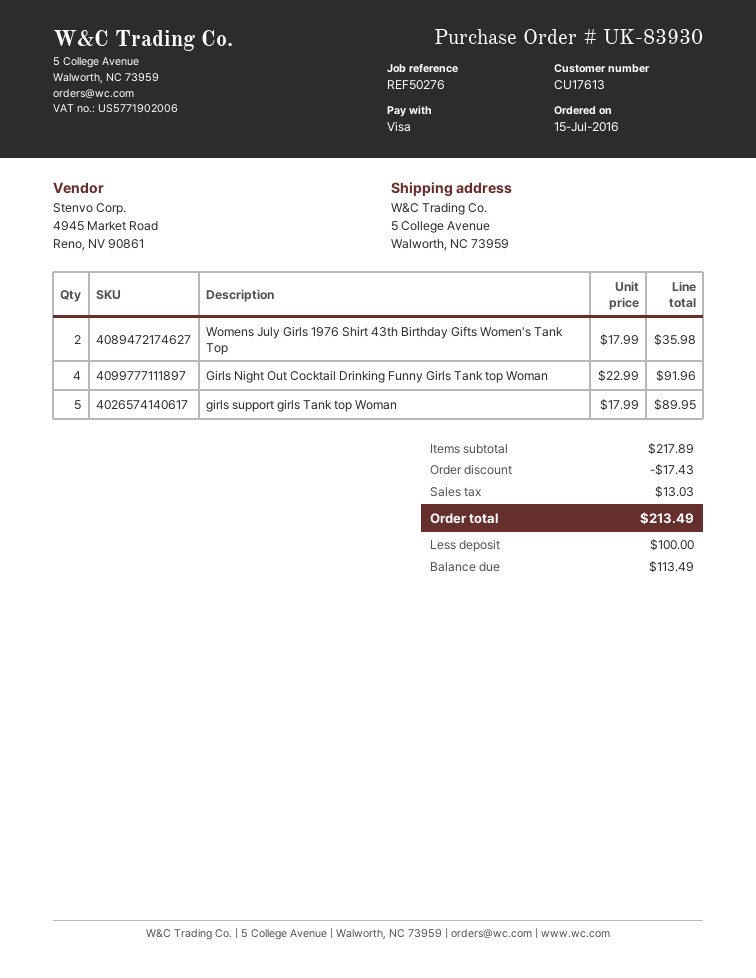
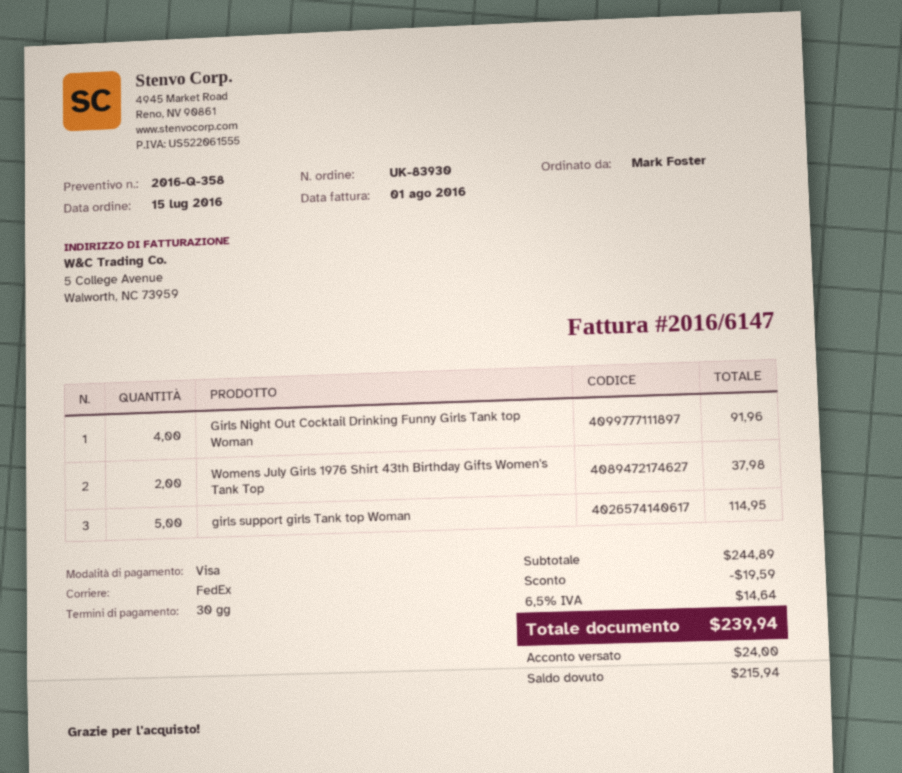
Womens July Girls 1976 Shirt 43th Birthday Gifts Women's Tank Top: 2 for 35.98 -> 2 for 37.98
girls support girls Tank top Woman: 5 for 89.95 -> 5 for 114.95
subtotal: 217.89 -> 244.89
discount: 17.43 -> 19.59
tax: 13.03 -> 14.64
total: 213.49 -> 239.94
deposit: 100.00 -> 24.00
balance: 113.49 -> 215.94

